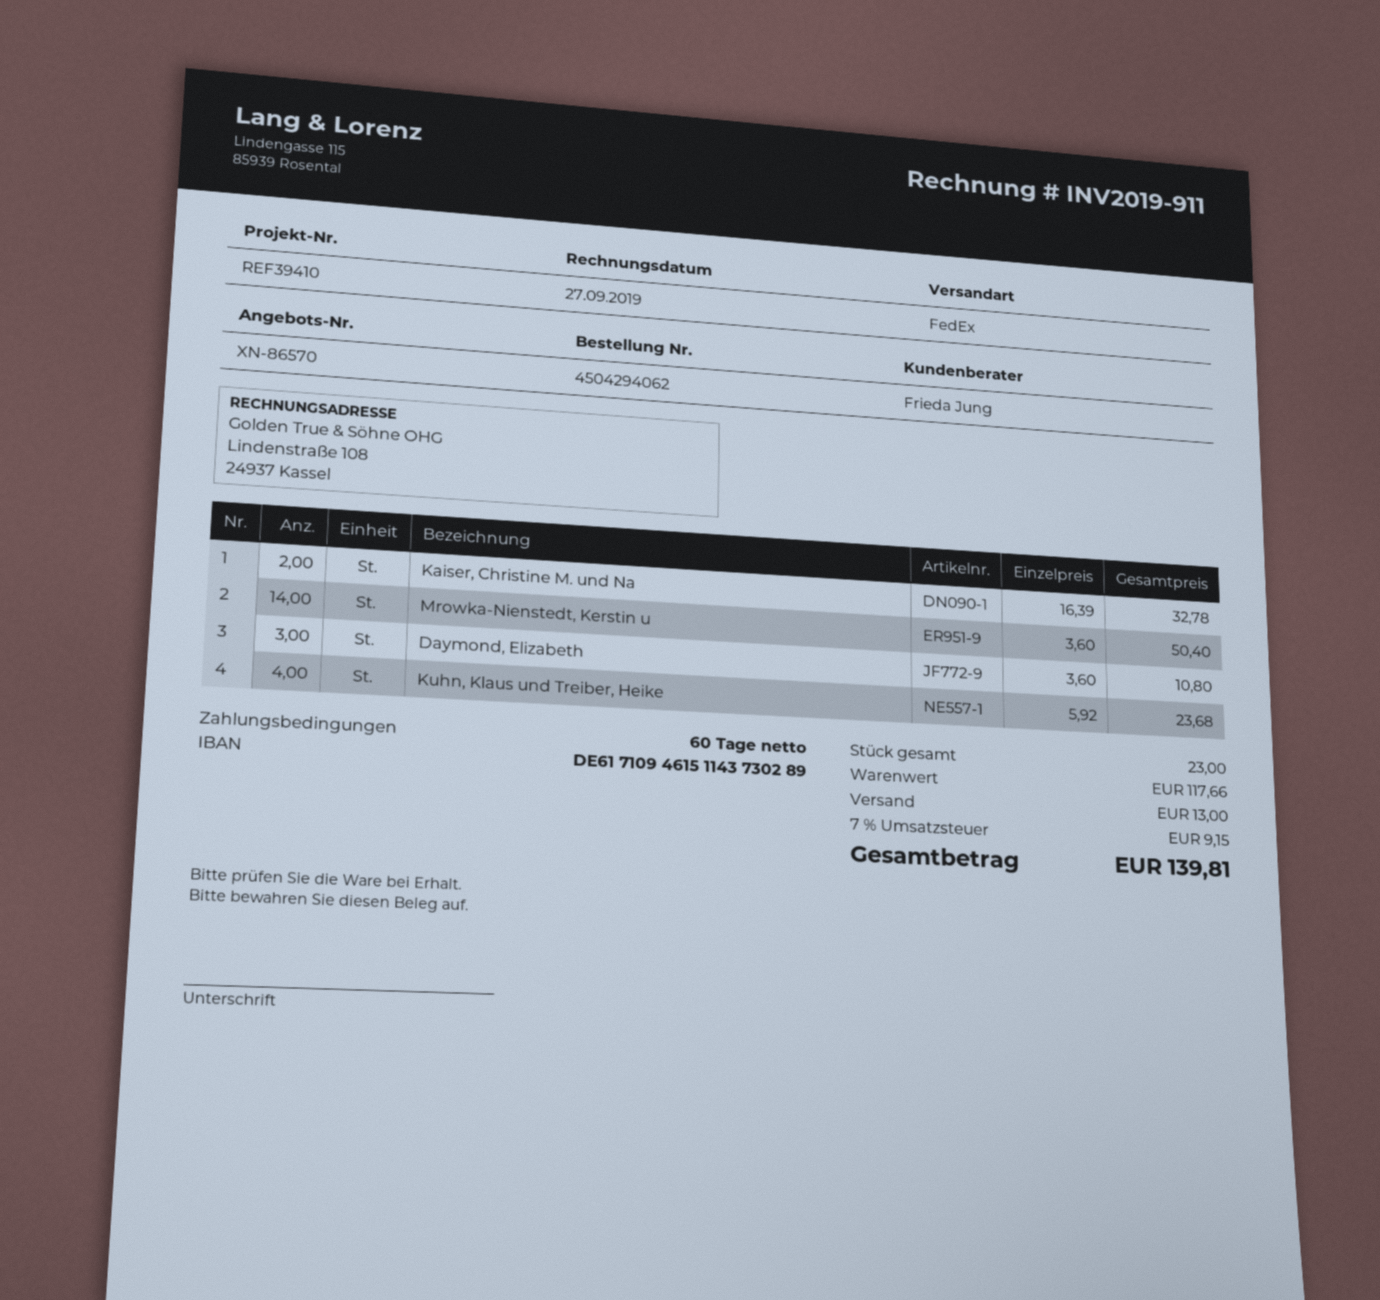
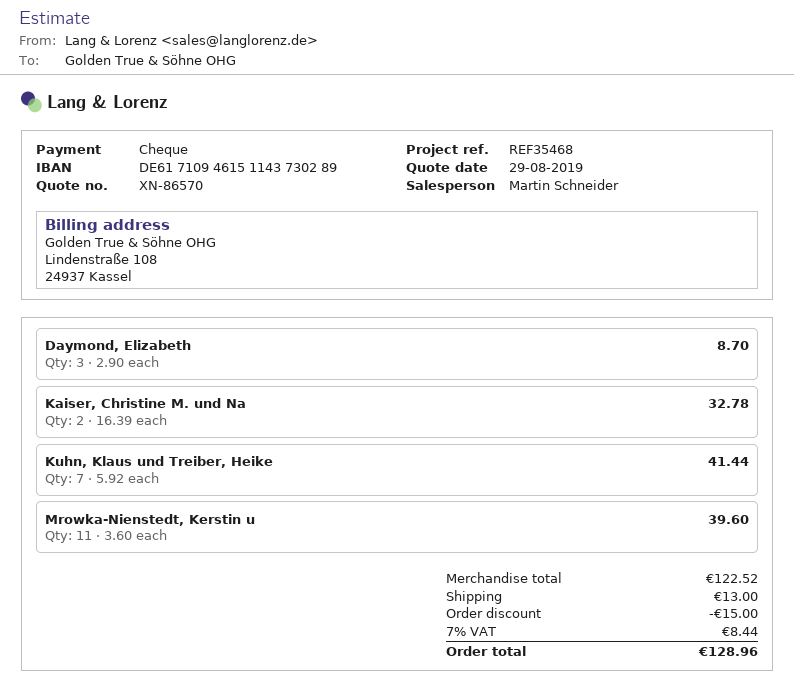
reference: REF39410 -> REF35468
sales rep: Frieda Jung -> Martin Schneider
Mrowka-Nienstedt, Kerstin u: 14 x 3.60 = 50.40 -> 11 x 3.60 = 39.60
Daymond, Elizabeth: 3 x 3.60 = 10.80 -> 3 x 2.90 = 8.70
Kuhn, Klaus und Treiber, Heike: 4 x 5.92 = 23.68 -> 7 x 5.92 = 41.44
subtotal: 117.66 -> 122.52
discount: none -> 15.00
tax: 7% = 9.15 -> 7% = 8.44
total: 139.81 -> 128.96

